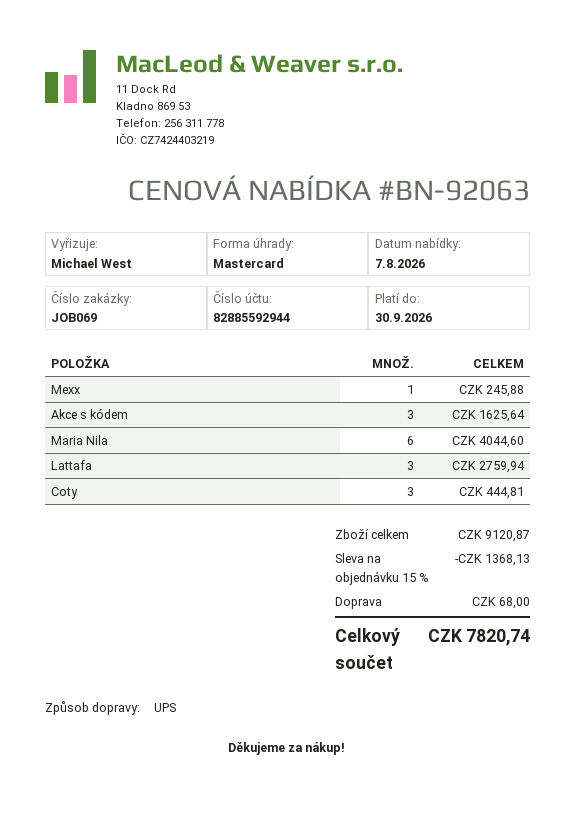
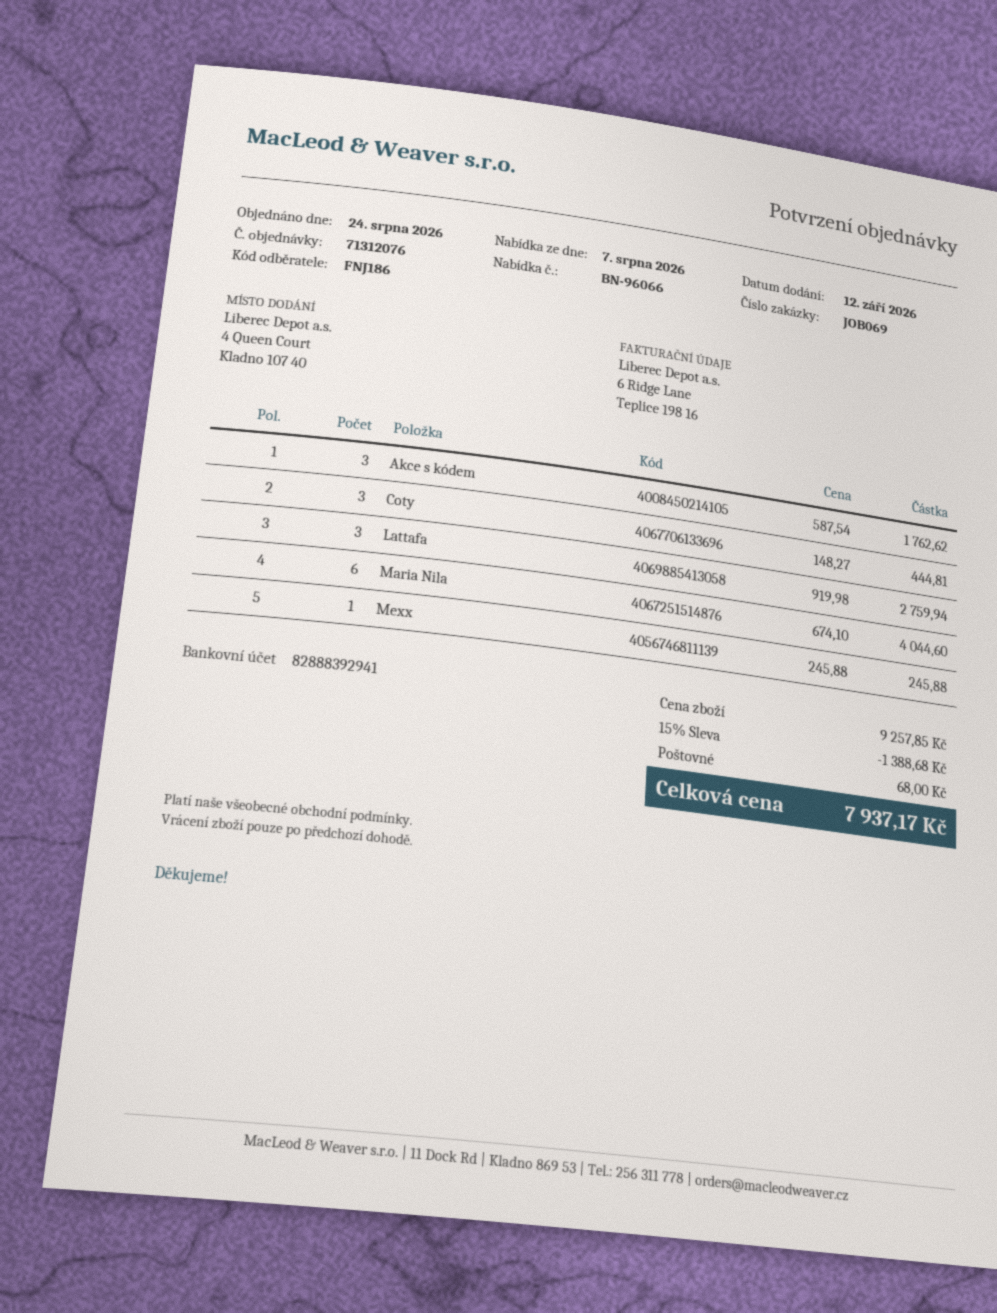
quote number: BN-92063 -> BN-96066
bank account: 82885592944 -> 82888392941
Akce s kódem: 3 for 1625.64 -> 3 for 1762.62
subtotal: 9120.87 -> 9257.85
discount: 15% = 1368.13 -> 15% = 1388.68
total: 7820.74 -> 7937.17

